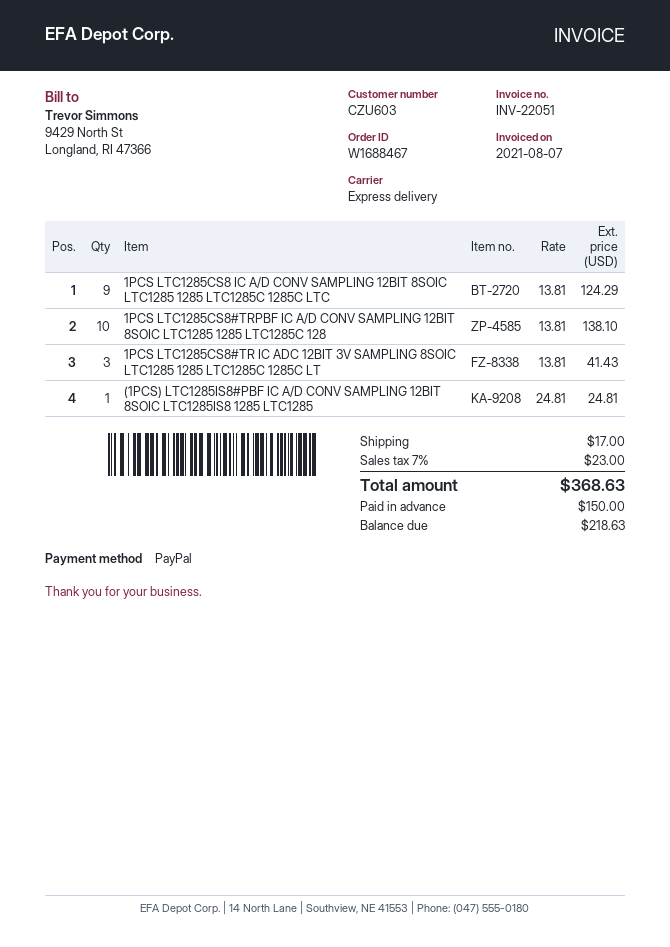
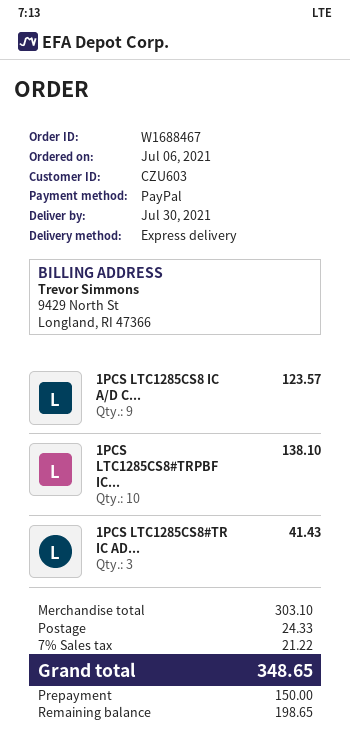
1PCS LTC1285CS8 IC A/D CONV SAMPLING 12BIT 8SOIC LTC1285 1285 LTC1285C 1285C LTC: 9 for 124.29 -> 9 for 123.57
(1PCS) LTC1285IS8#PBF IC A/D CONV SAMPLING 12BIT 8SOIC LTC1285IS8 1285 LTC1285: 1 for 24.81 -> none
shipping: 17.00 -> 24.33
tax: 7% = 23.00 -> 7% = 21.22
total: 368.63 -> 348.65
balance: 218.63 -> 198.65

